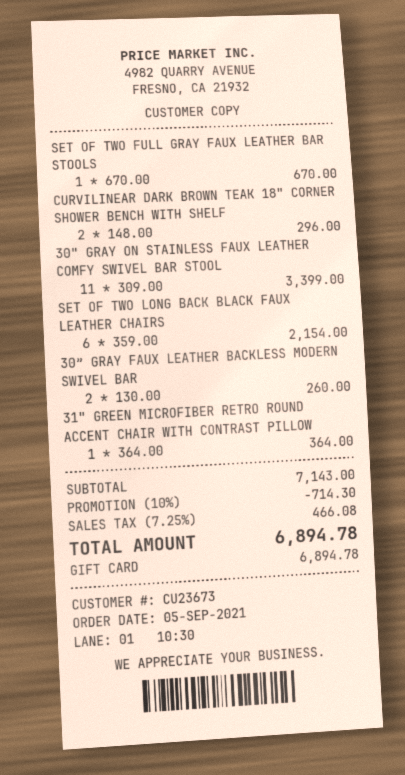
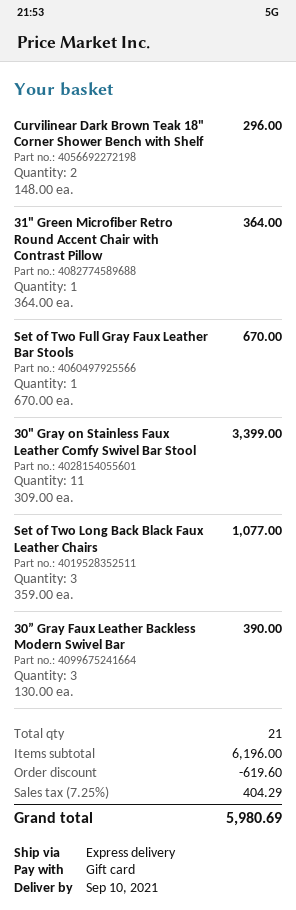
SET OF TWO LONG BACK BLACK FAUX LEATHER CHAIRS: 6 x 359.00 = 2154.00 -> 3 x 359.00 = 1077.00
30” GRAY FAUX LEATHER BACKLESS MODERN SWIVEL BAR: 2 x 130.00 = 260.00 -> 3 x 130.00 = 390.00
subtotal: 7143.00 -> 6196.00
discount: 714.30 -> 619.60
tax: 7.25% = 466.08 -> 7.25% = 404.29
total: 6894.78 -> 5980.69

